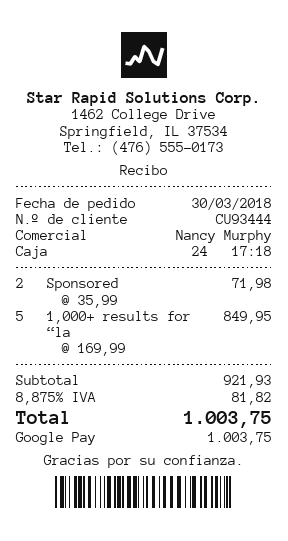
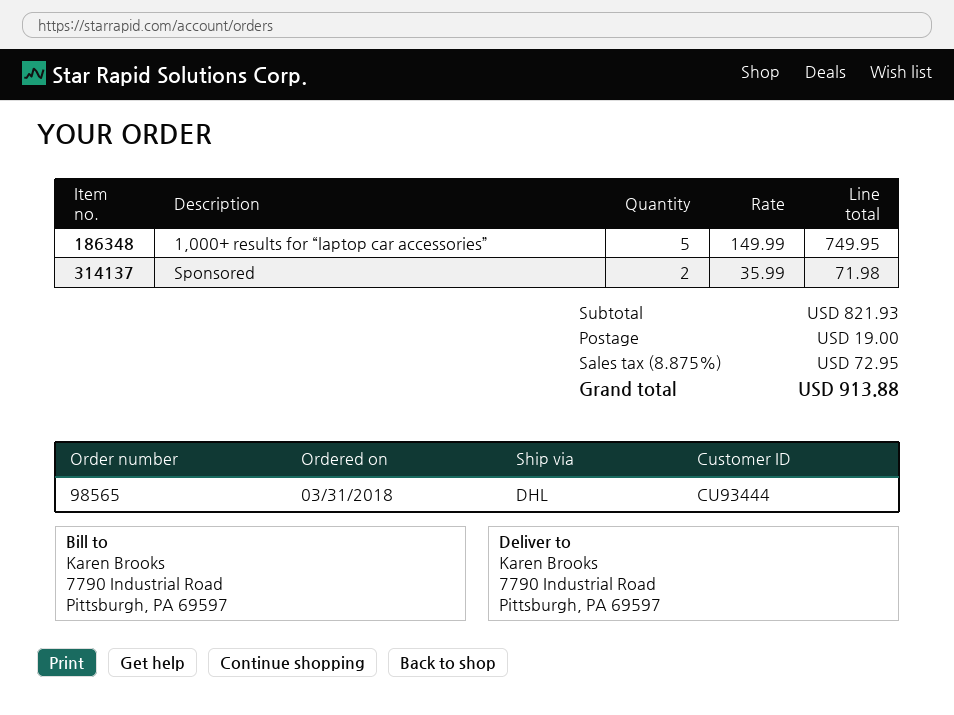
order date: 2018-03-30 -> 2018-03-31
1,000+ results for “la: 5 x 169.99 = 849.95 -> 5 x 149.99 = 749.95
subtotal: 921.93 -> 821.93
shipping: none -> 19.00
tax: 8.875% = 81.82 -> 8.875% = 72.95
total: 1003.75 -> 913.88

